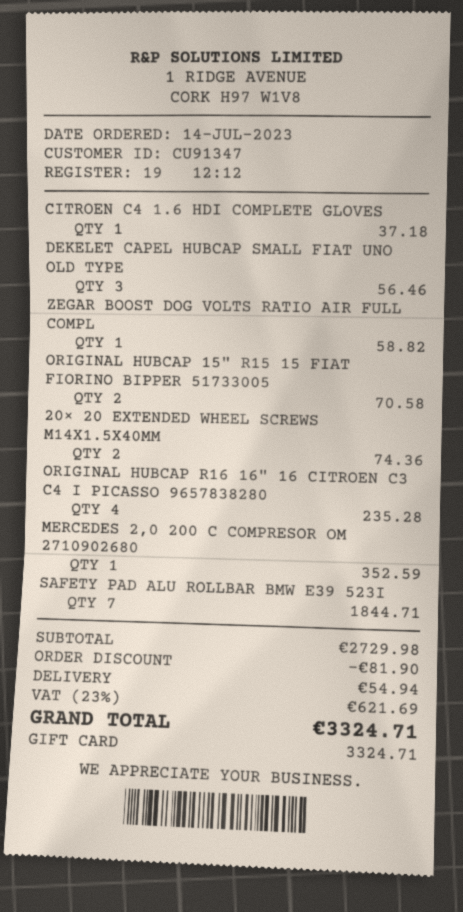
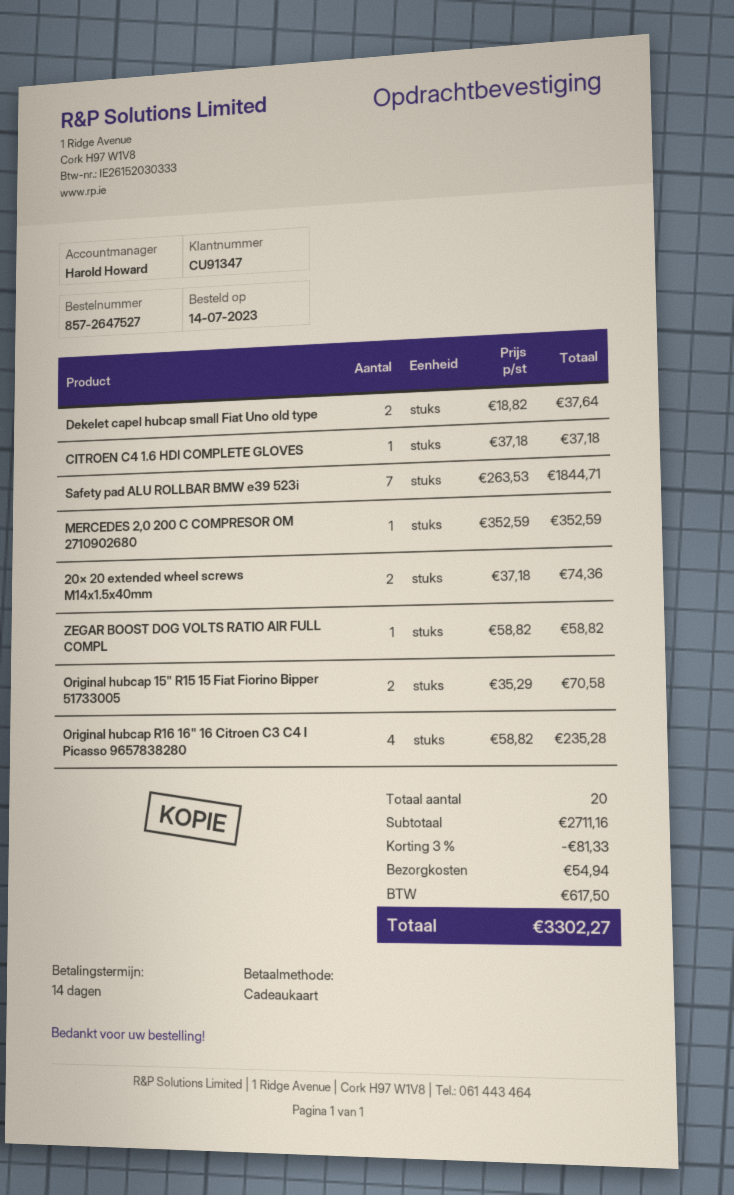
DEKELET CAPEL HUBCAP SMALL FIAT UNO OLD TYPE: 3 for 56.46 -> 2 for 37.64
subtotal: 2729.98 -> 2711.16
discount: 81.90 -> 81.33
tax: 621.69 -> 617.50
total: 3324.71 -> 3302.27

